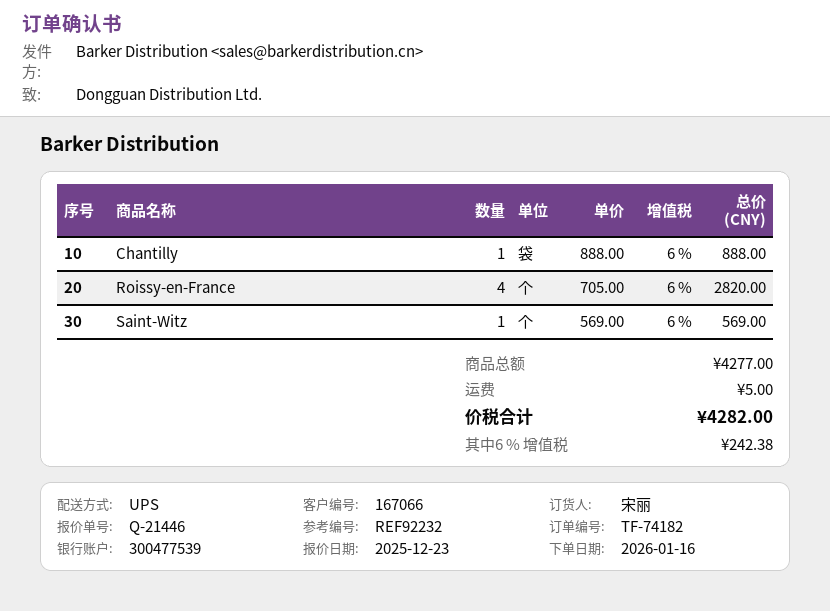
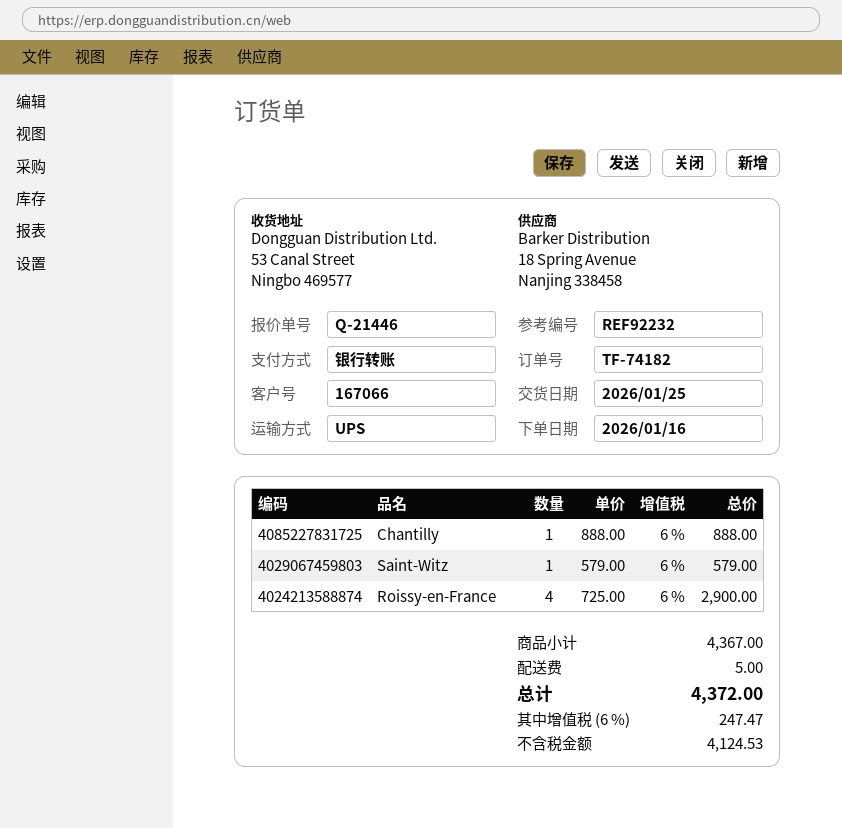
Roissy-en-France: 4 x 705.00 = 2820.00 -> 4 x 725.00 = 2900.00
Saint-Witz: 1 x 569.00 = 569.00 -> 1 x 579.00 = 579.00
subtotal: 4277.00 -> 4367.00
tax: 6% = 242.38 -> 6% = 247.47
total: 4282.00 -> 4372.00

